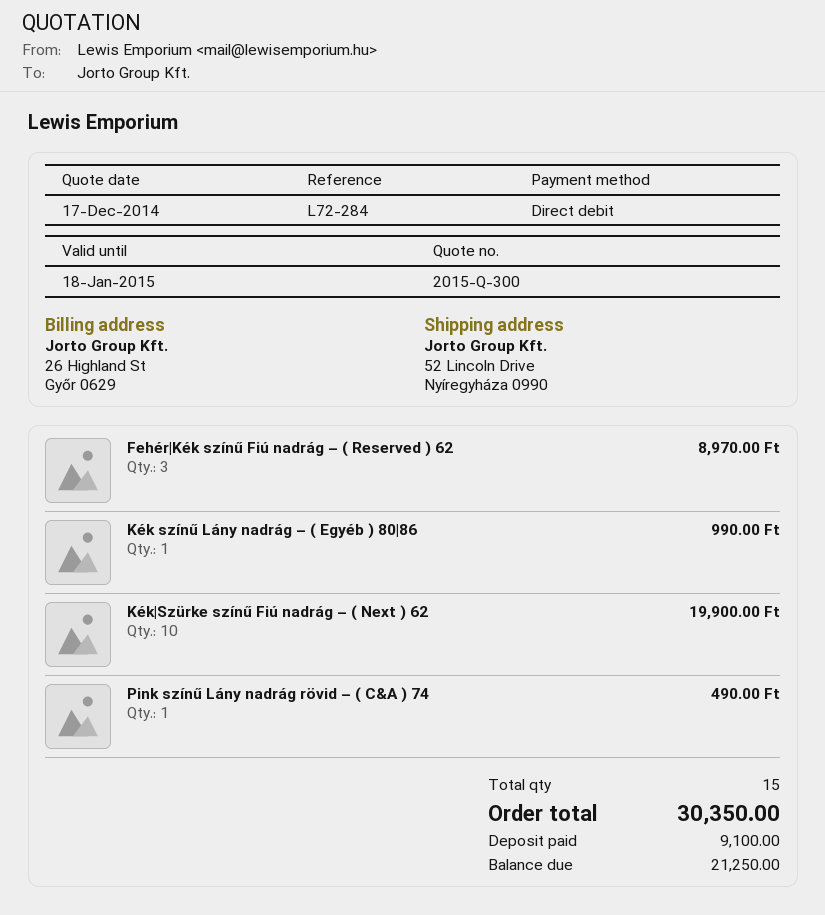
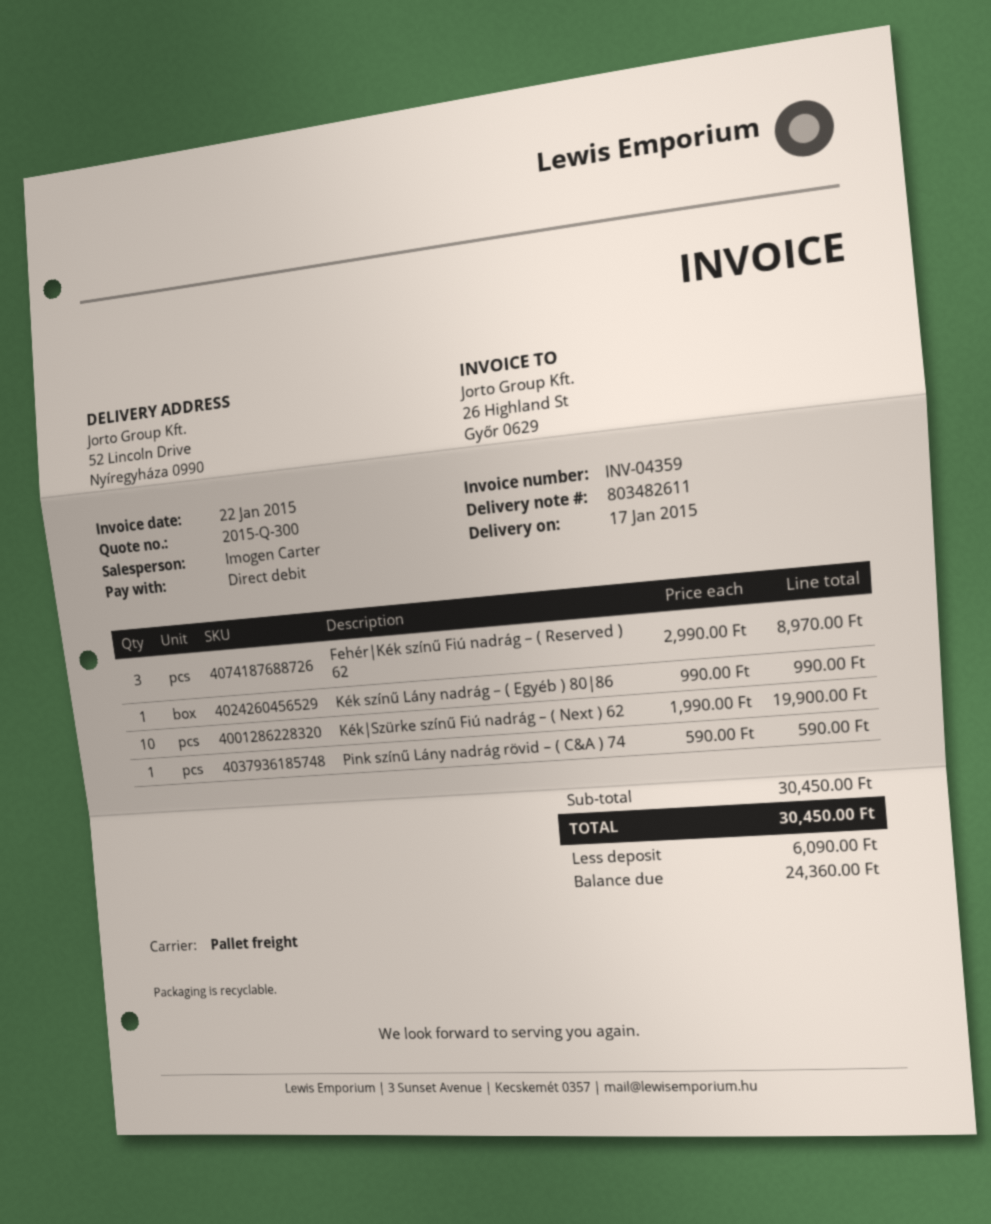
Pink színű Lány nadrág rövid – ( C&A ) 74: 1 for 490.00 -> 1 for 590.00
total: 30350.00 -> 30450.00
deposit: 9100.00 -> 6090.00
balance: 21250.00 -> 24360.00

